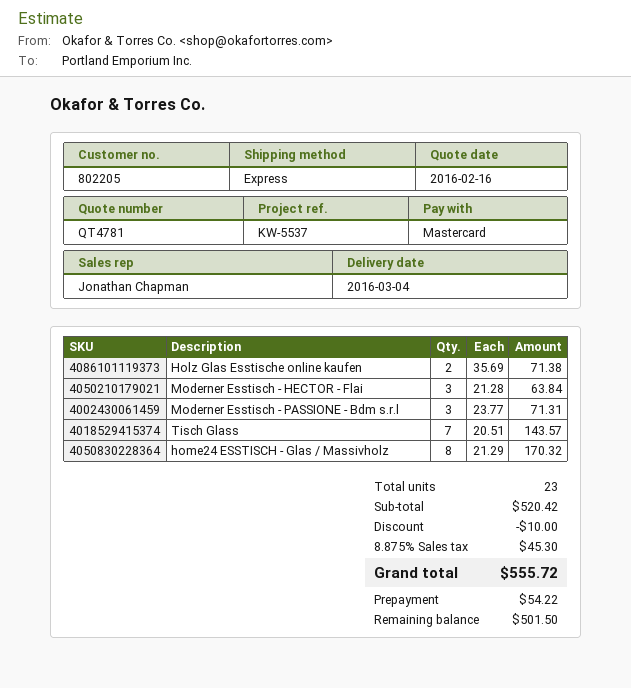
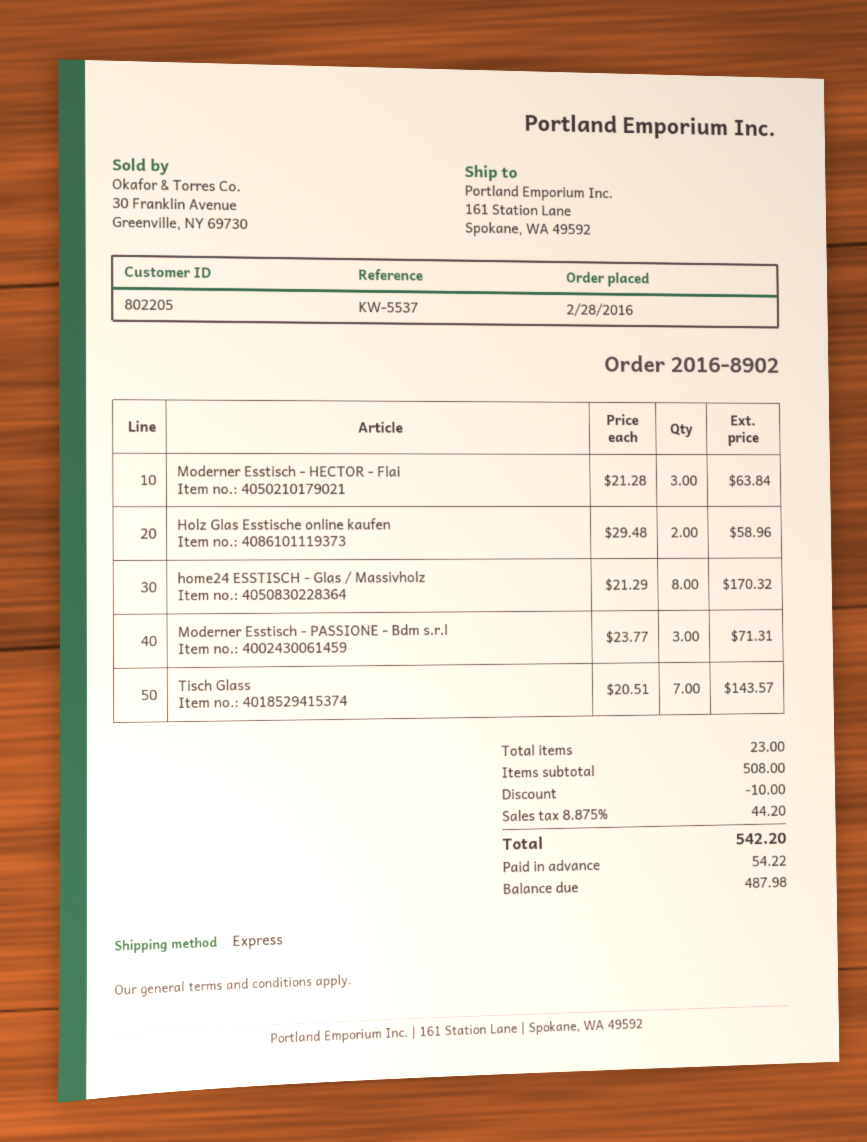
Holz Glas Esstische online kaufen: 2 x 35.69 = 71.38 -> 2 x 29.48 = 58.96
subtotal: 520.42 -> 508.00
tax: 8.875% = 45.30 -> 8.875% = 44.20
total: 555.72 -> 542.20
balance: 501.50 -> 487.98

